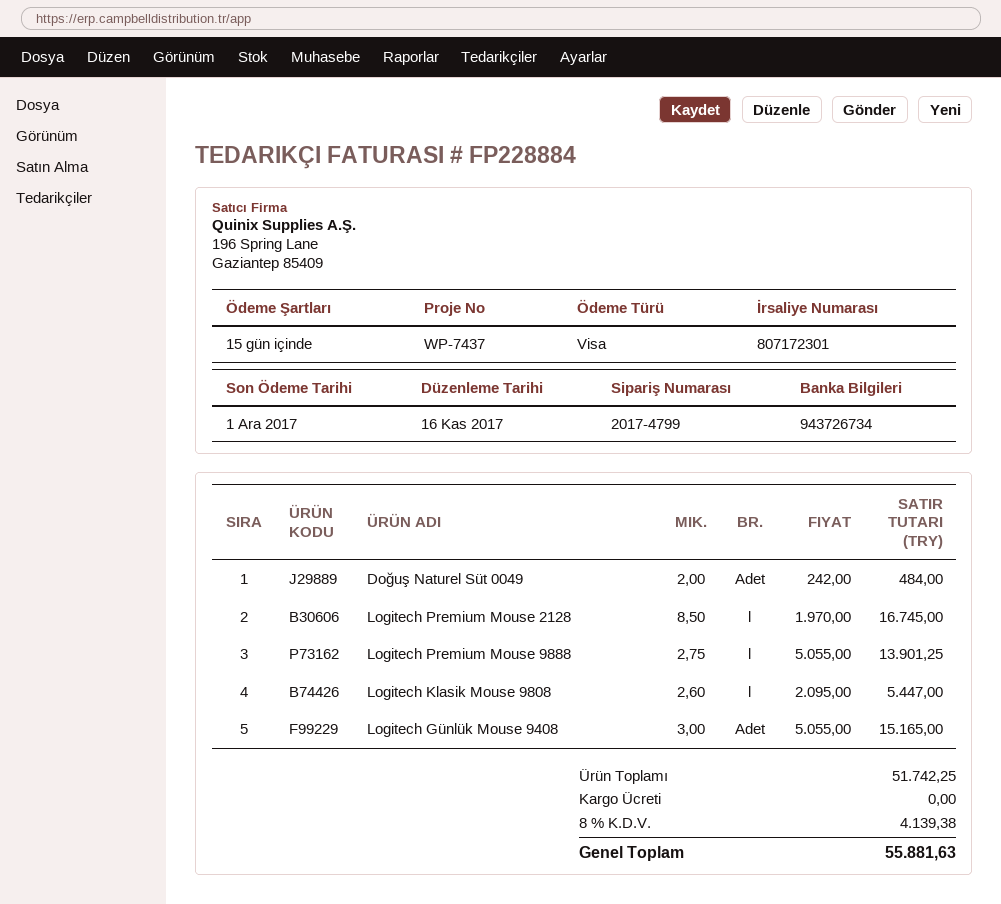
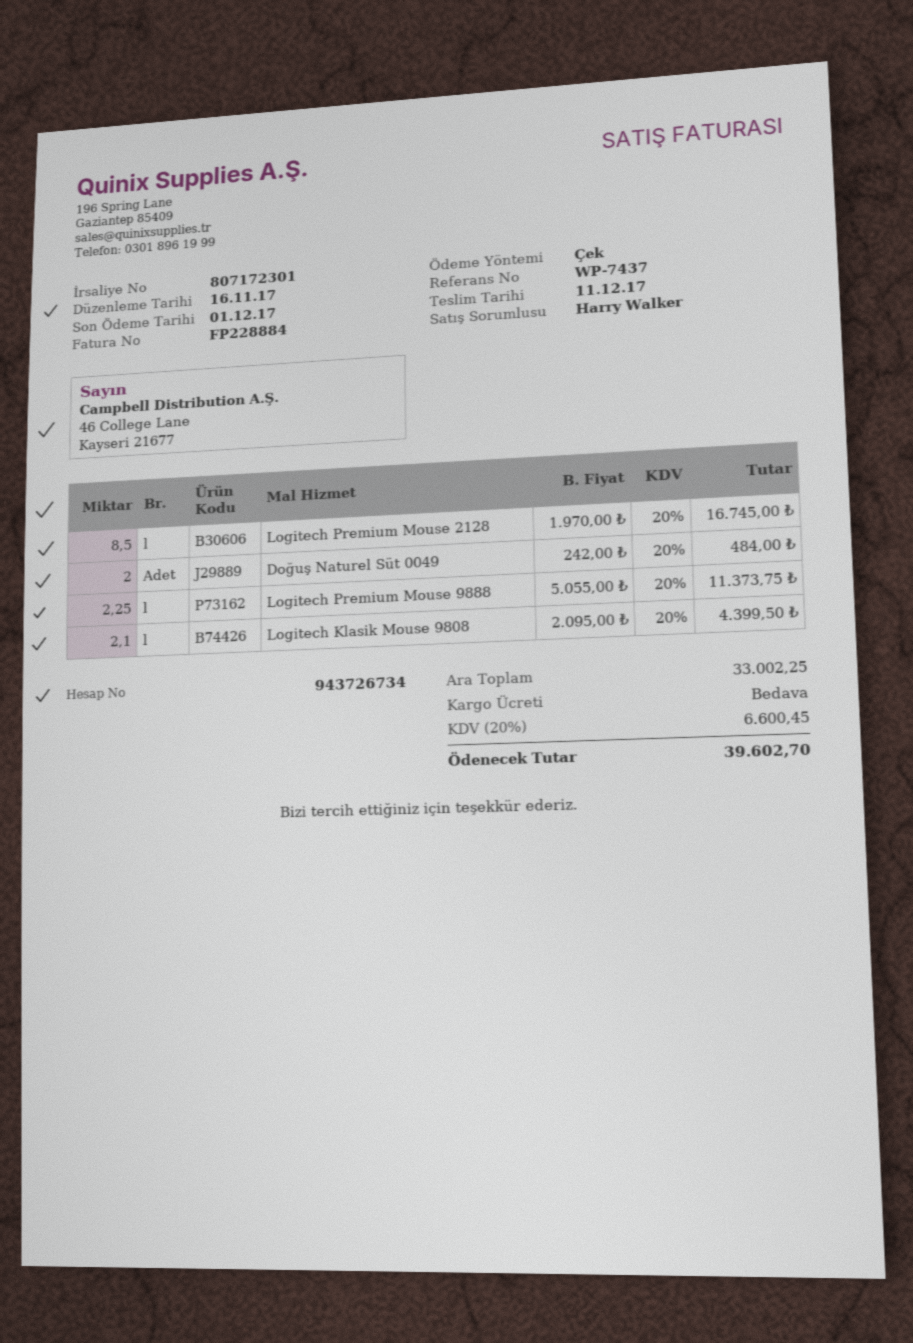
payment method: Visa -> cheque
Logitech Premium Mouse 9888: 2.75 x 5055.00 = 13901.25 -> 2.25 x 5055.00 = 11373.75
Logitech Klasik Mouse 9808: 2.6 x 2095.00 = 5447.00 -> 2.1 x 2095.00 = 4399.50
Logitech Günlük Mouse 9408: 3 x 5055.00 = 15165.00 -> none
subtotal: 51742.25 -> 33002.25
tax: 8% = 4139.38 -> 20% = 6600.45
total: 55881.63 -> 39602.70

